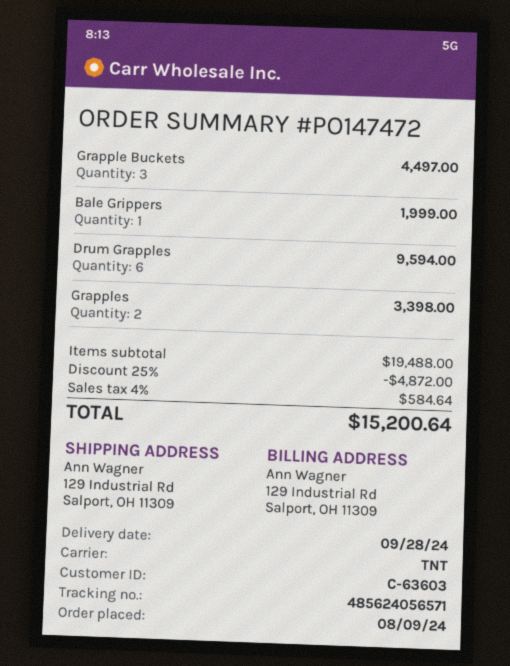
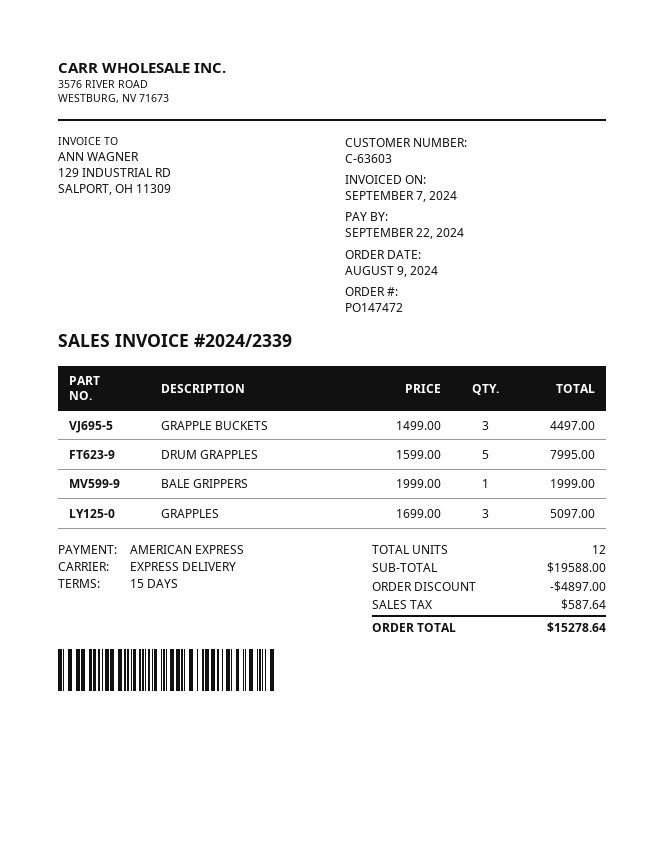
shipping method: TNT -> express
Drum Grapples: 6 for 9594.00 -> 5 for 7995.00
Grapples: 2 for 3398.00 -> 3 for 5097.00
subtotal: 19488.00 -> 19588.00
discount: 4872.00 -> 4897.00
tax: 584.64 -> 587.64
total: 15200.64 -> 15278.64

